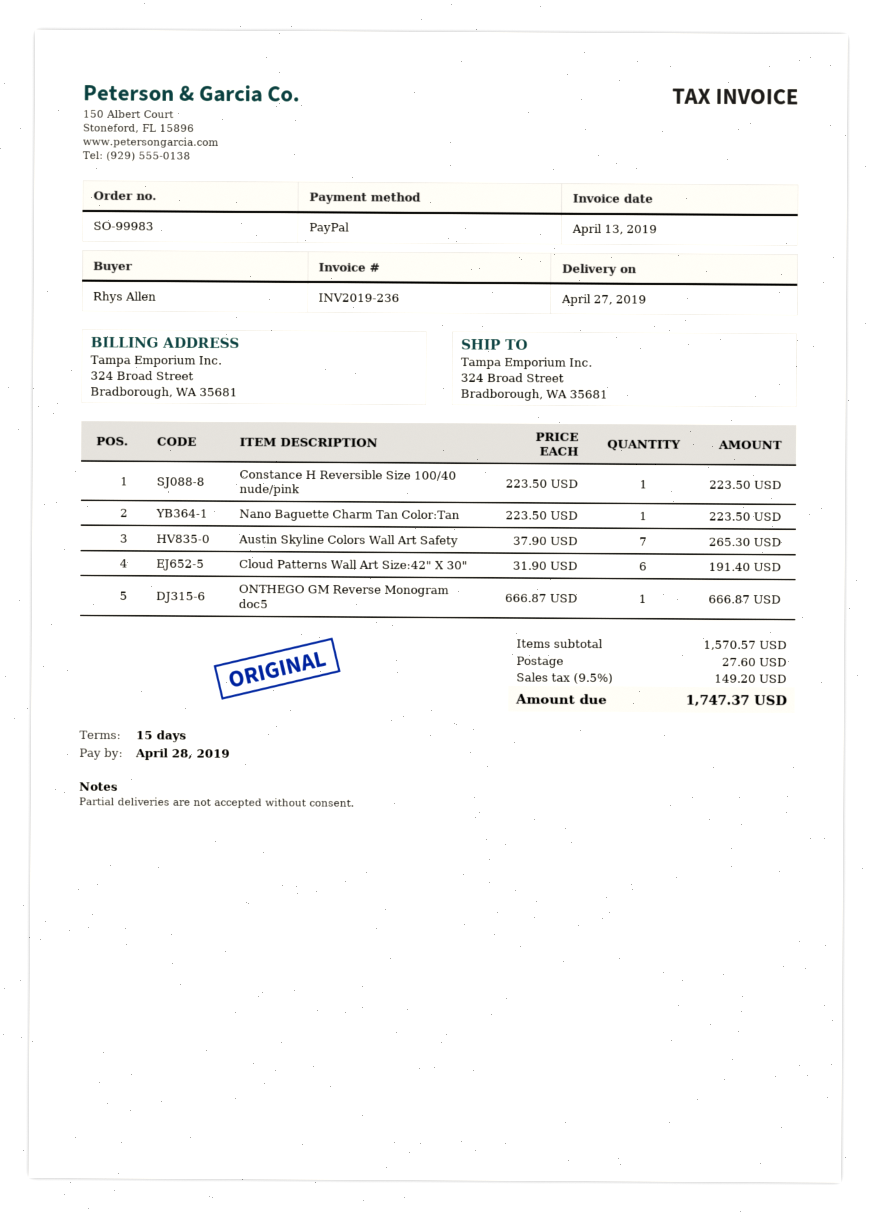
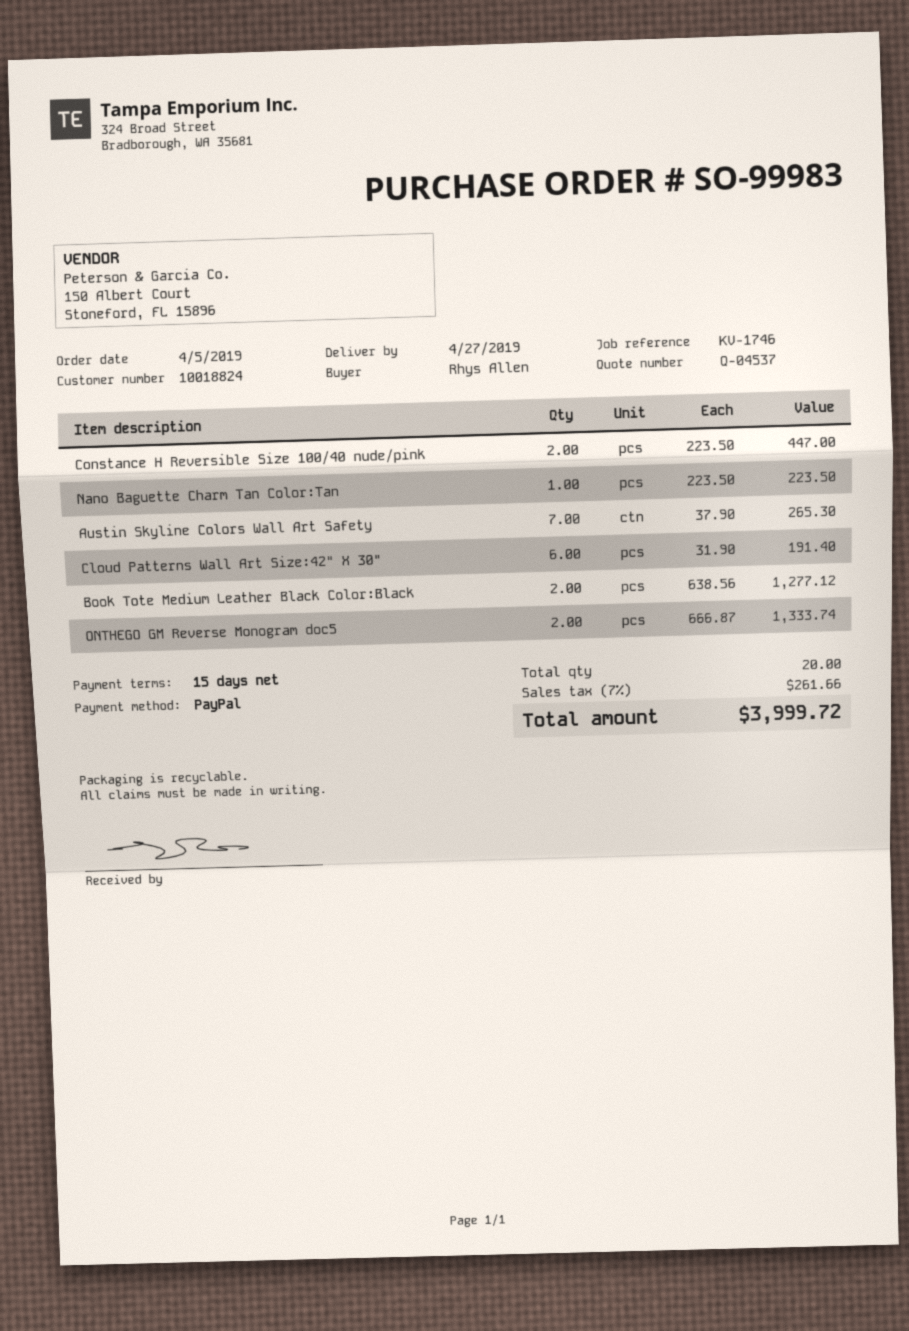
Constance H Reversible Size 100/40 nude/pink: 1 x 223.50 = 223.50 -> 2 x 223.50 = 447.00
ONTHEGO GM Reverse Monogram doc5: 1 x 666.87 = 666.87 -> 2 x 666.87 = 1333.74
Book Tote Medium Leather Black Color:Black: none -> 2 x 638.56 = 1277.12
shipping: 27.60 -> none
tax: 9.5% = 149.20 -> 7% = 261.66
total: 1747.37 -> 3999.72

